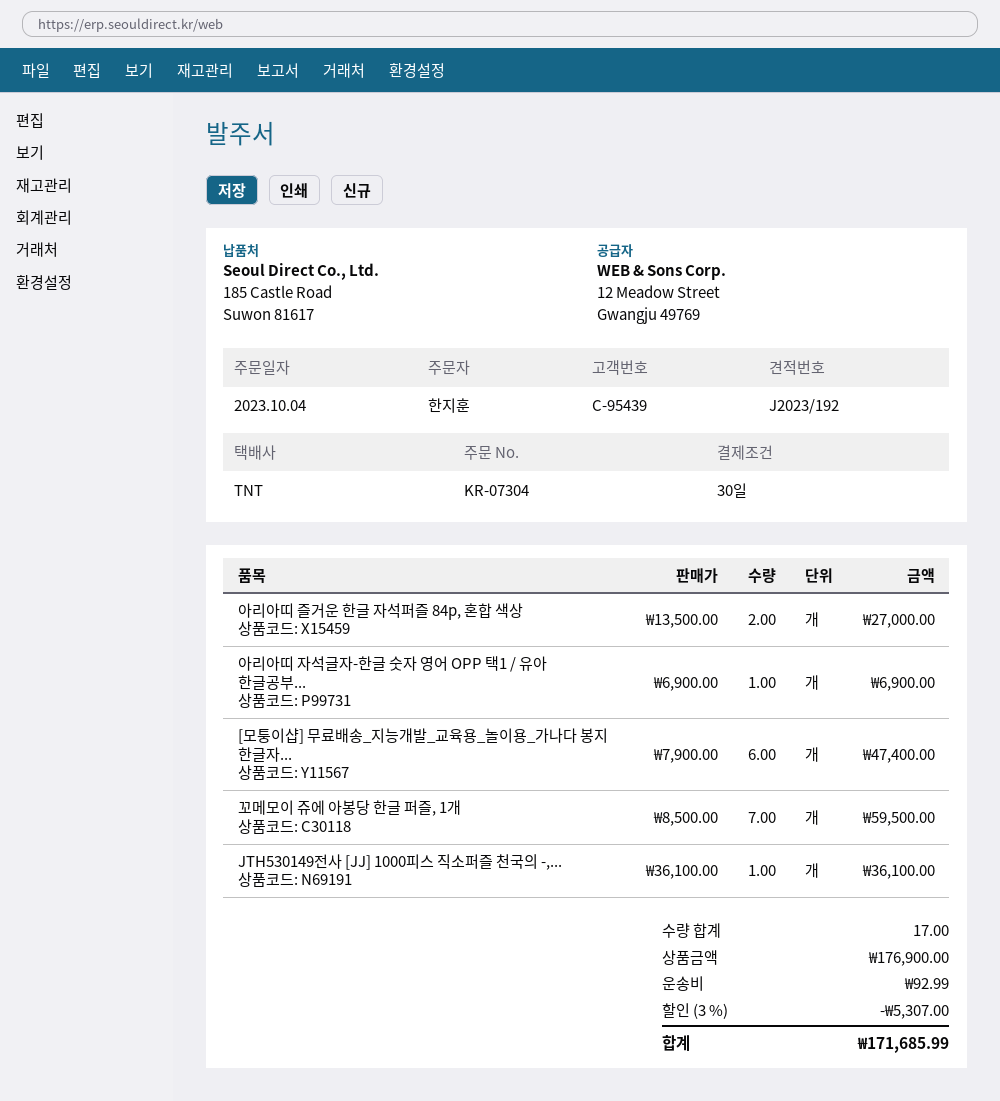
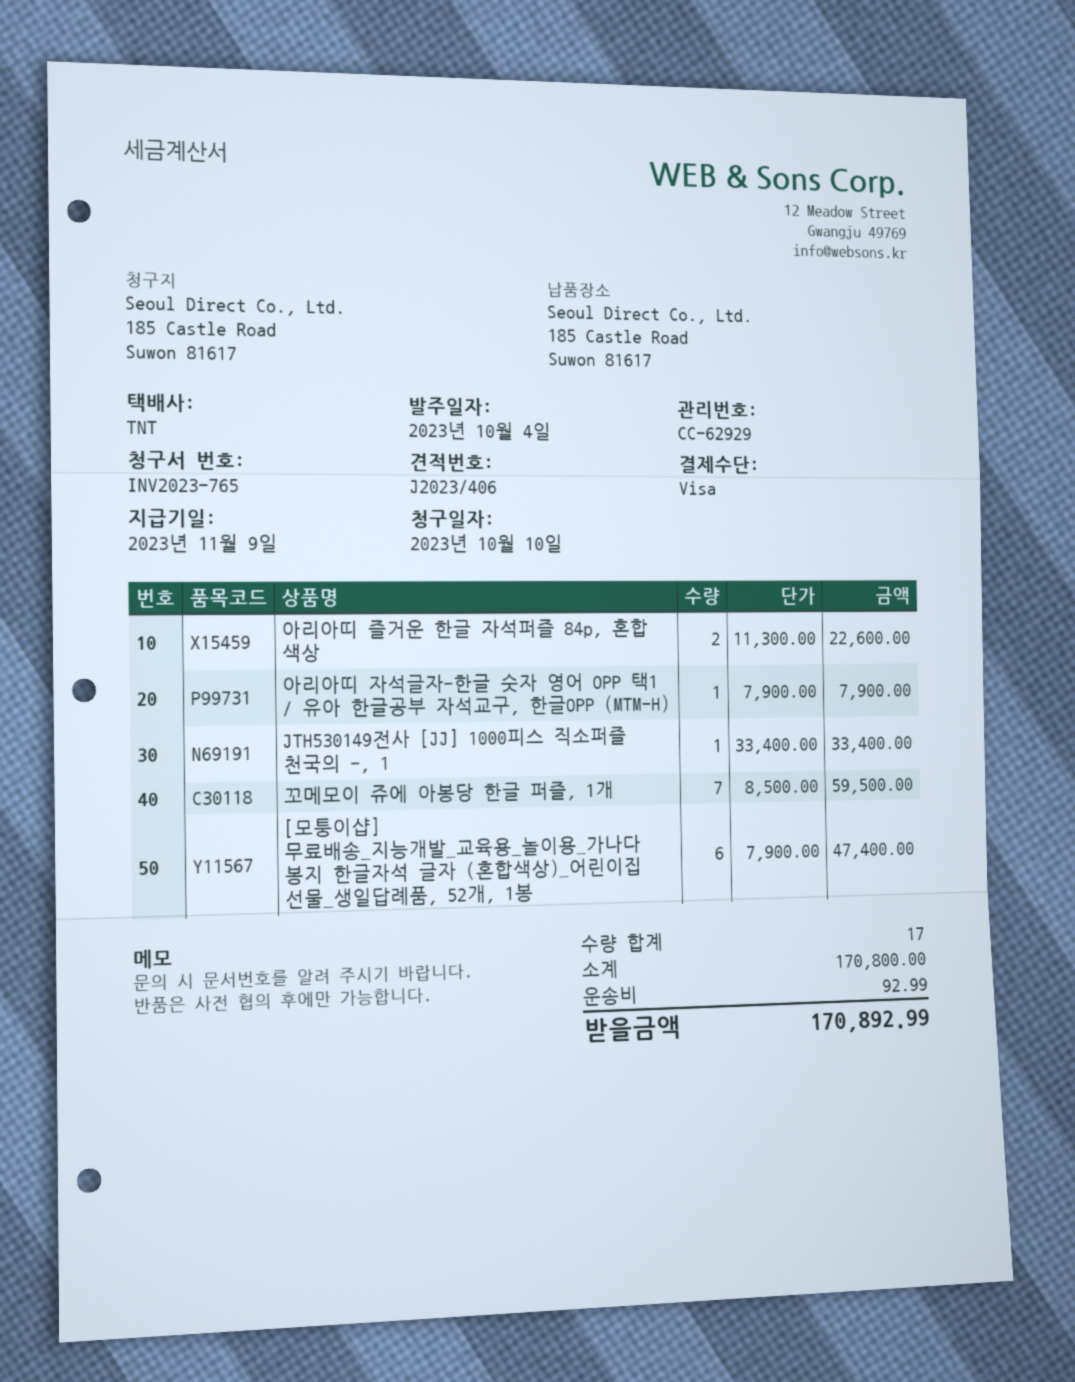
quote number: J2023/192 -> J2023/406
아리아띠 즐거운 한글 자석퍼즐 84p, 혼합 색상: 2 x 13500.00 = 27000.00 -> 2 x 11300.00 = 22600.00
아리아띠 자석글자-한글 숫자 영어 OPP 택1 / 유아 한글공부...: 1 x 6900.00 = 6900.00 -> 1 x 7900.00 = 7900.00
JTH530149전사 [JJ] 1000피스 직소퍼즐 천국의 -,...: 1 x 36100.00 = 36100.00 -> 1 x 33400.00 = 33400.00
subtotal: 176900.00 -> 170800.00
discount: 3% = 5307.00 -> none
total: 171685.99 -> 170892.99

